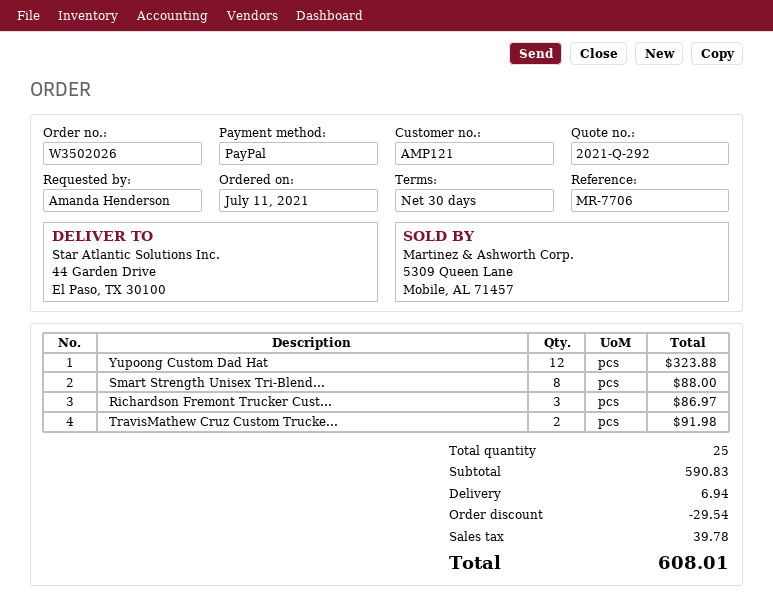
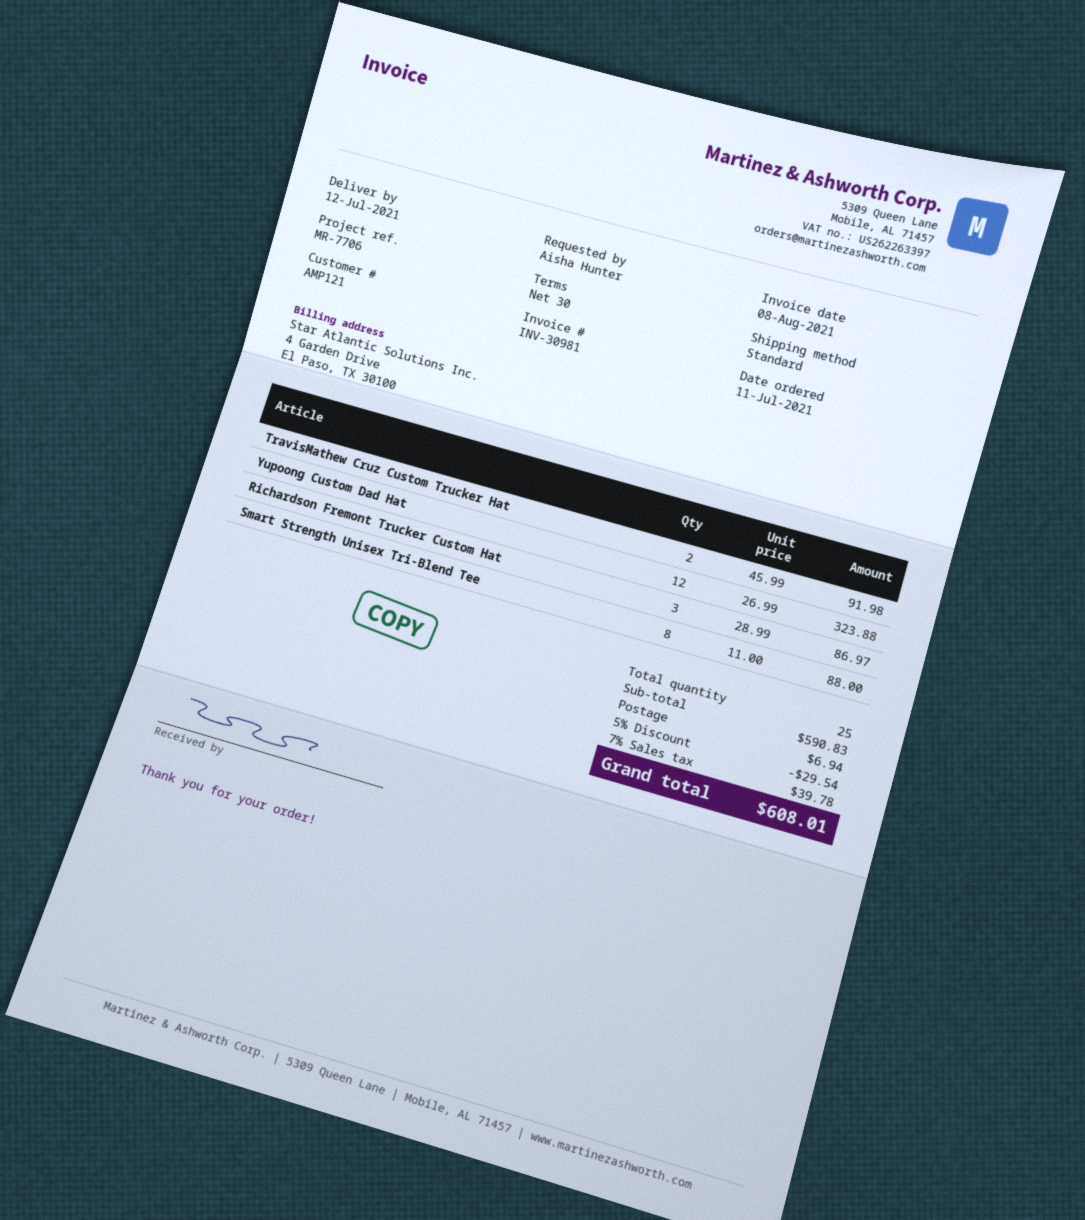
ordered by: Amanda Henderson -> Aisha Hunter

